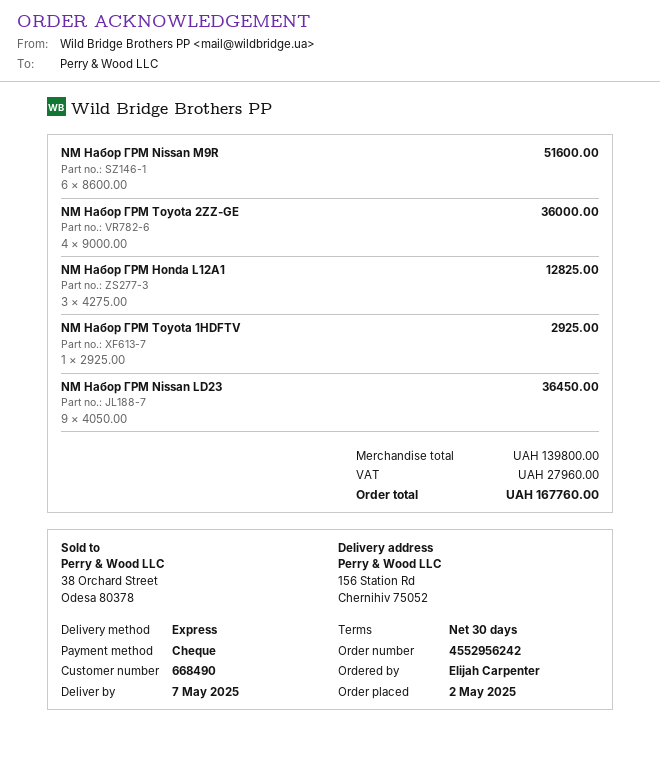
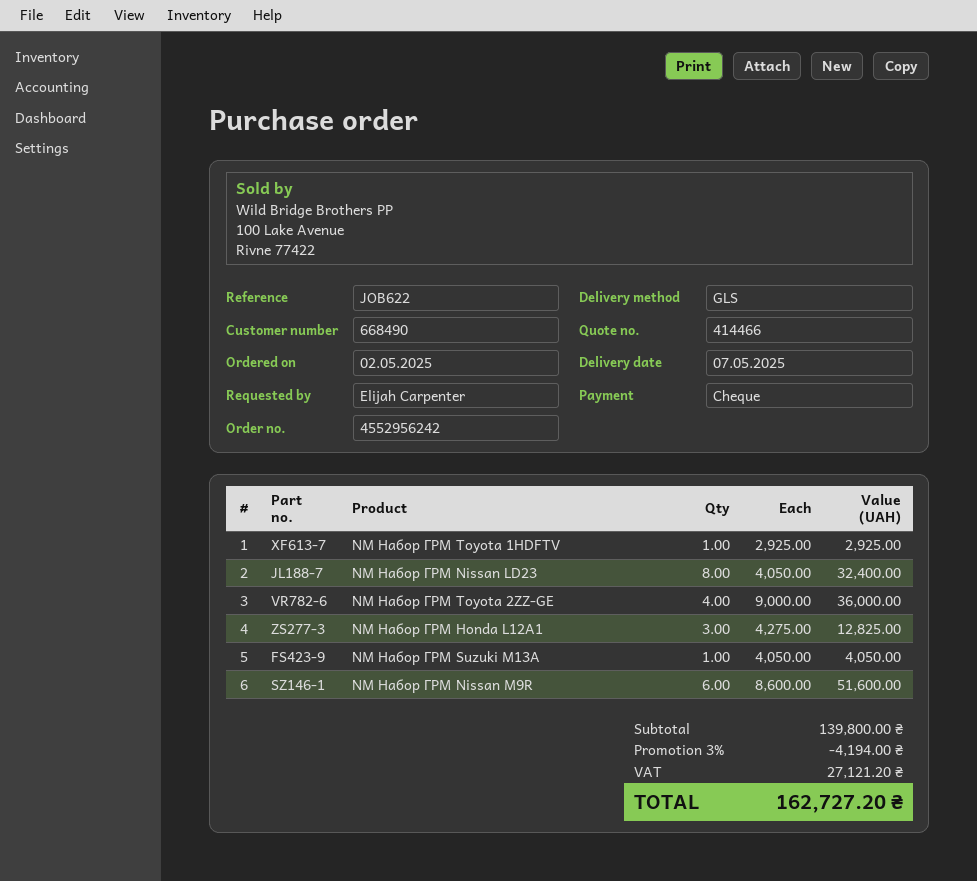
shipping method: express -> GLS
NM Набор ГРМ Nissan LD23: 9 x 4050.00 = 36450.00 -> 8 x 4050.00 = 32400.00
NM Набор ГРМ Suzuki M13A: none -> 1 x 4050.00 = 4050.00
discount: none -> 3% = 4194.00
tax: 27960.00 -> 27121.20
total: 167760.00 -> 162727.20

